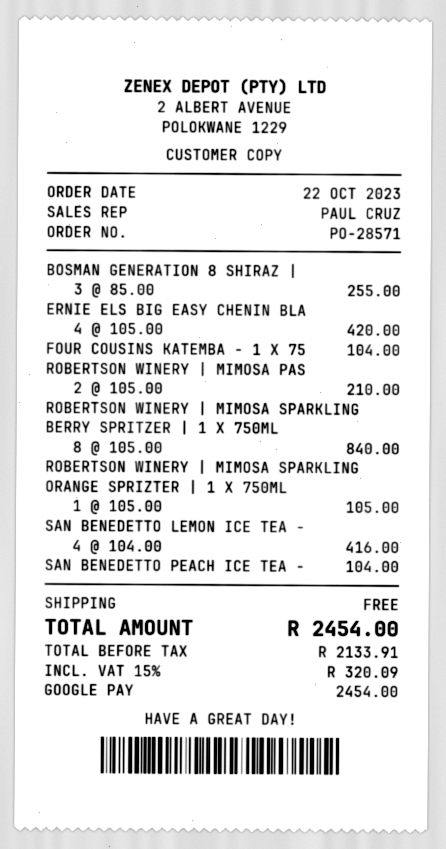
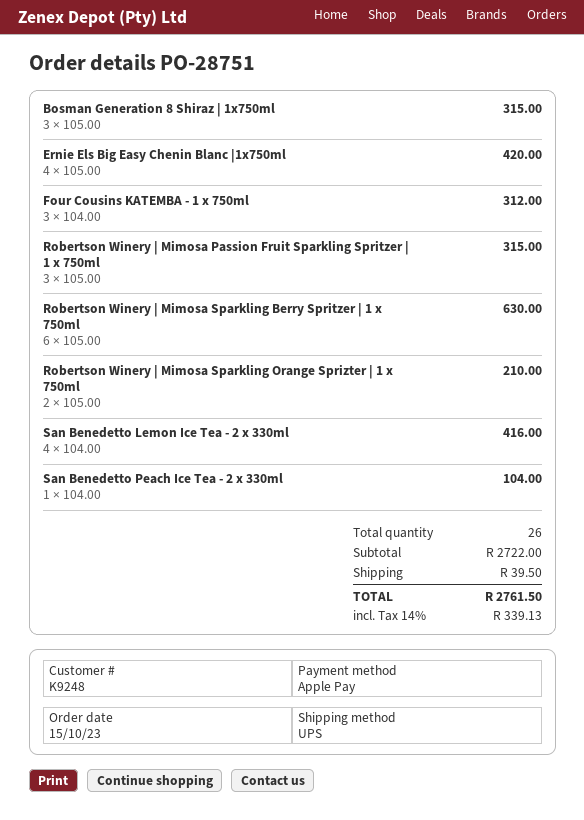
order number: PO-28571 -> PO-28751
order date: 2023-10-22 -> 2023-10-15
payment method: Google Pay -> Apple Pay
BOSMAN GENERATION 8 SHIRAZ |: 3 x 85.00 = 255.00 -> 3 x 105.00 = 315.00
FOUR COUSINS KATEMBA - 1 X 75: 1 x 104.00 = 104.00 -> 3 x 104.00 = 312.00
ROBERTSON WINERY | MIMOSA PAS: 2 x 105.00 = 210.00 -> 3 x 105.00 = 315.00
ROBERTSON WINERY | MIMOSA SPARKLING BERRY SPRITZER | 1 X 750ML: 8 x 105.00 = 840.00 -> 6 x 105.00 = 630.00
ROBERTSON WINERY | MIMOSA SPARKLING ORANGE SPRIZTER | 1 X 750ML: 1 x 105.00 = 105.00 -> 2 x 105.00 = 210.00
shipping: 0.00 -> 39.50
tax: 15% = 320.09 -> 14% = 339.13
total: 2454.00 -> 2761.50

